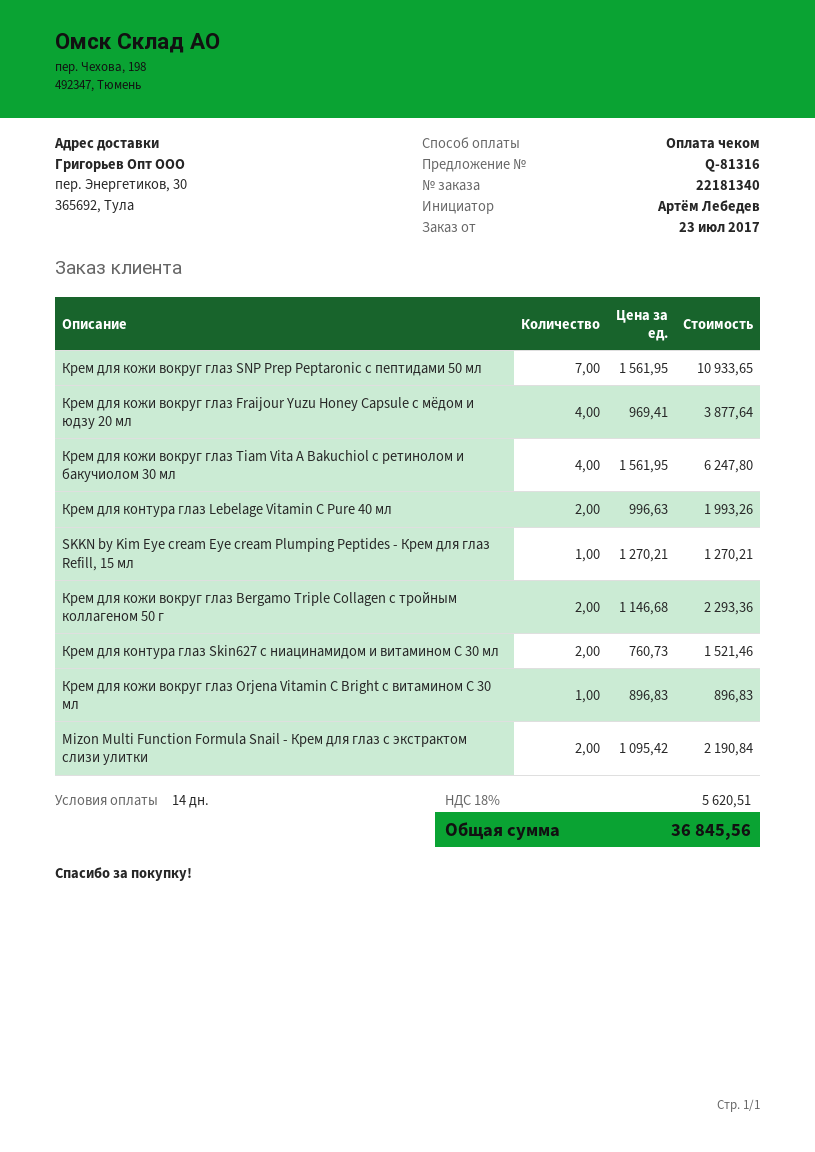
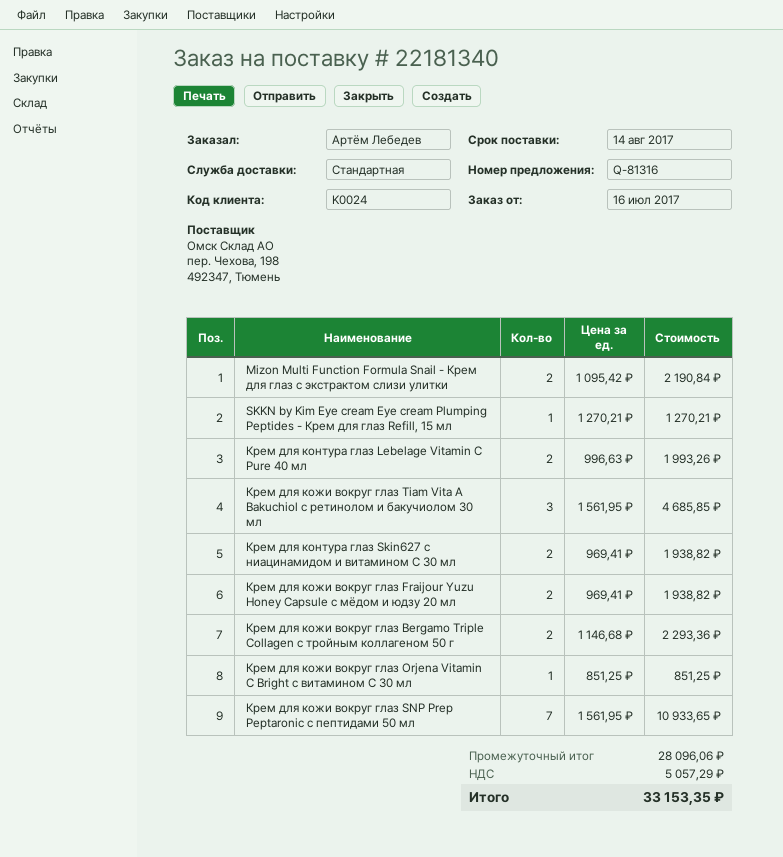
order date: 2017-07-23 -> 2017-07-16
Крем для кожи вокруг глаз Fraijour Yuzu Honey Capsule с мёдом и юдзу 20 мл: 4 x 969.41 = 3877.64 -> 2 x 969.41 = 1938.82
Крем для кожи вокруг глаз Tiam Vita A Bakuchiol с ретинолом и бакучиолом 30 мл: 4 x 1561.95 = 6247.80 -> 3 x 1561.95 = 4685.85
Крем для контура глаз Skin627 с ниацинамидом и витамином С 30 мл: 2 x 760.73 = 1521.46 -> 2 x 969.41 = 1938.82
Крем для кожи вокруг глаз Orjena Vitamin C Bright с витамином С 30 мл: 1 x 896.83 = 896.83 -> 1 x 851.25 = 851.25
tax: 5620.51 -> 5057.29
total: 36845.56 -> 33153.35

